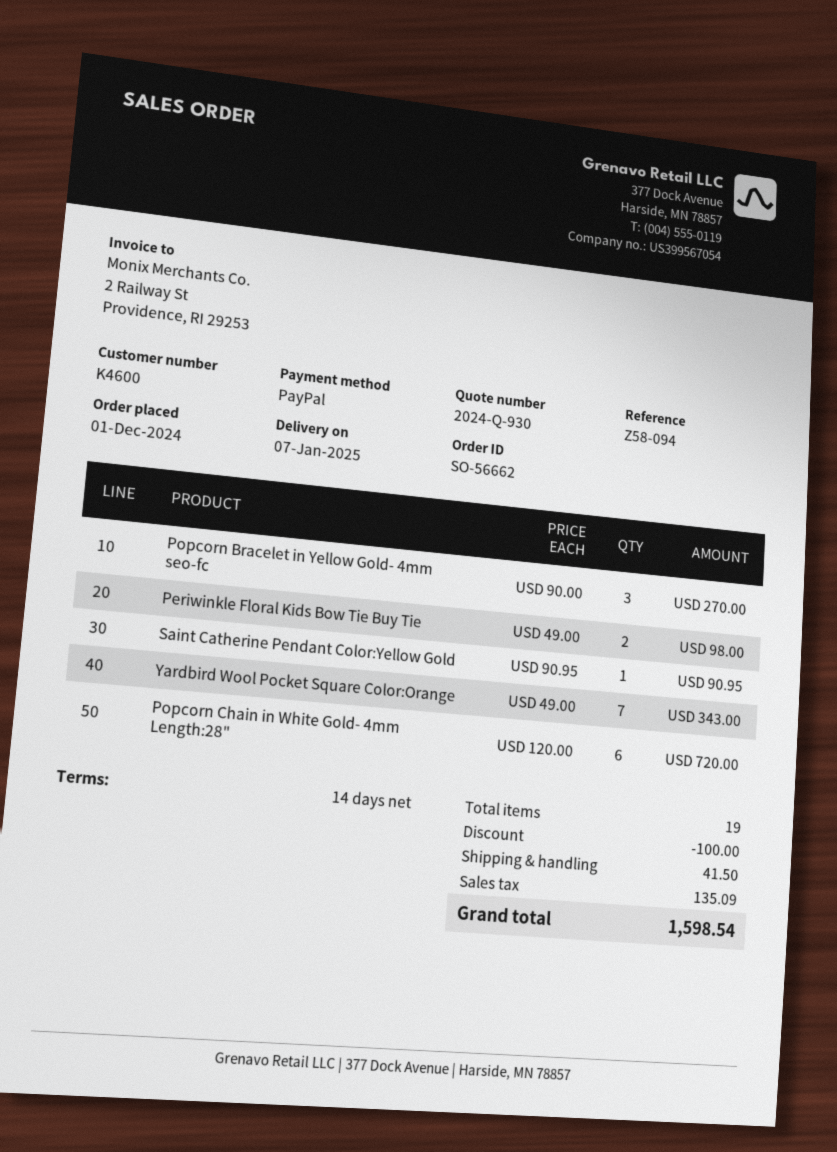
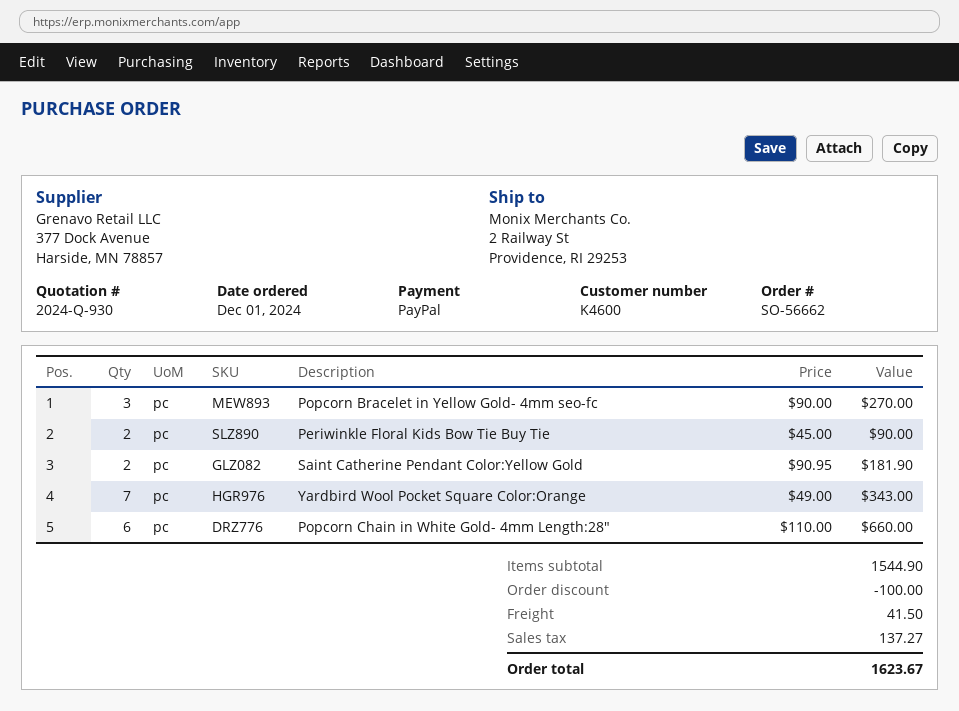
Periwinkle Floral Kids Bow Tie Buy Tie: 2 x 49.00 = 98.00 -> 2 x 45.00 = 90.00
Saint Catherine Pendant Color:Yellow Gold: 1 x 90.95 = 90.95 -> 2 x 90.95 = 181.90
Popcorn Chain in White Gold- 4mm Length:28": 6 x 120.00 = 720.00 -> 6 x 110.00 = 660.00
tax: 135.09 -> 137.27
total: 1598.54 -> 1623.67

